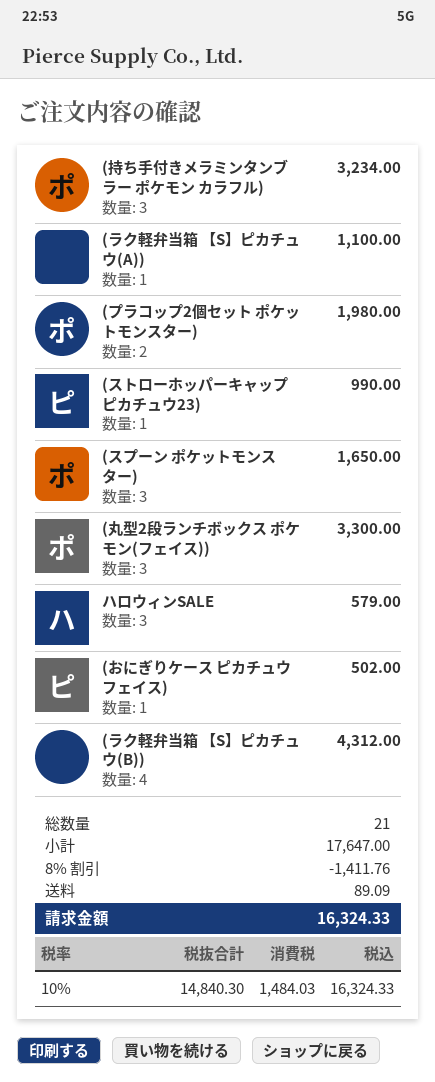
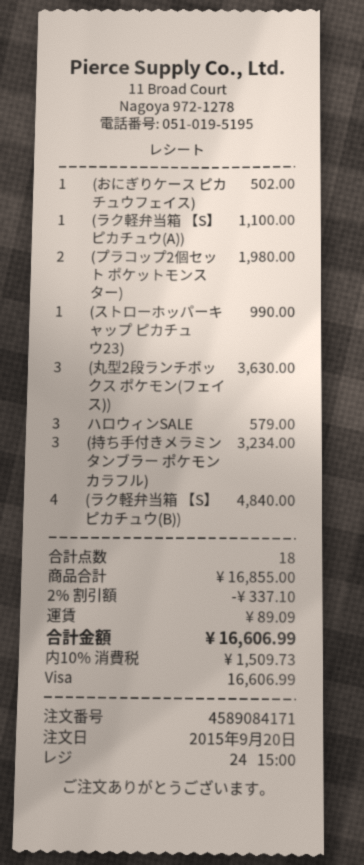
(スプーン ポケットモンスター): 3 for 1650.00 -> none
(丸型2段ランチボックス ポケモン(フェイス)): 3 for 3300.00 -> 3 for 3630.00
(ラク軽弁当箱 【S】ピカチュウ(B)): 4 for 4312.00 -> 4 for 4840.00
total quantity: 21 -> 18
subtotal: 17647.00 -> 16855.00
discount: 8% = 1411.76 -> 2% = 337.10
tax: 10% = 1484.03 -> 10% = 1509.73
total: 16324.33 -> 16606.99

